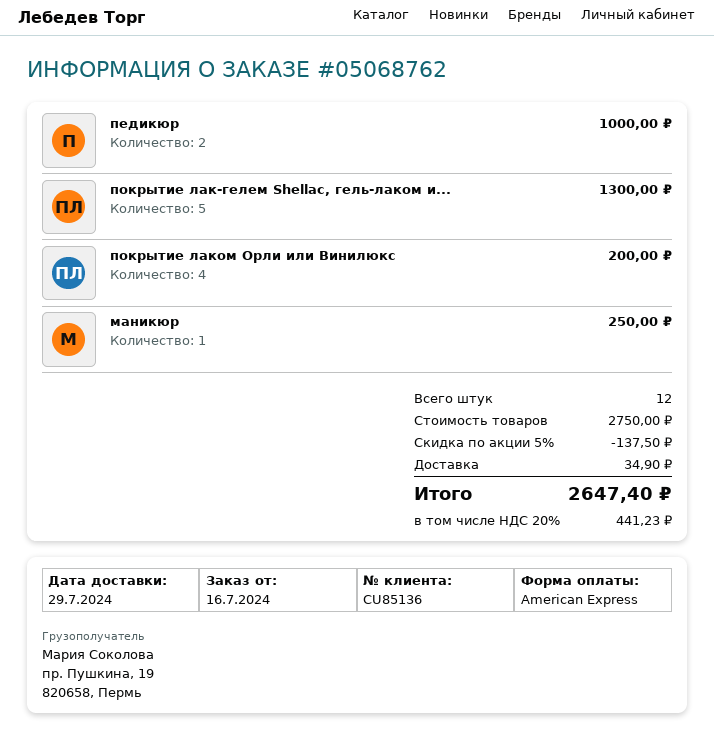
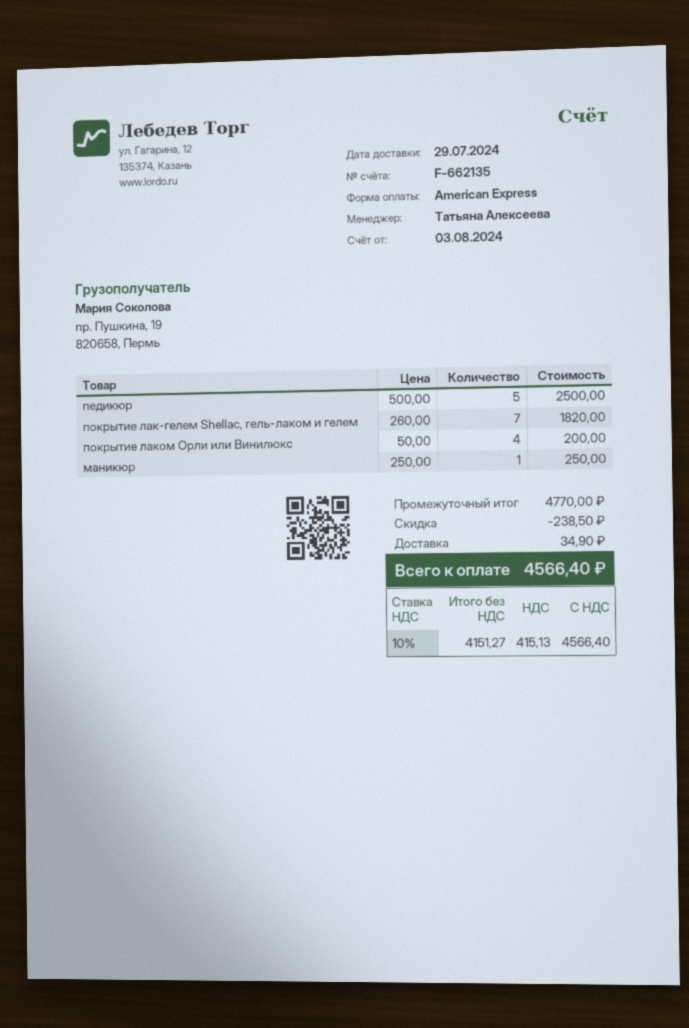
педикюр: 2 for 1000.00 -> 5 for 2500.00
покрытие лак-гелем Shellac, гель-лаком и...: 5 for 1300.00 -> 7 for 1820.00
subtotal: 2750.00 -> 4770.00
discount: 137.50 -> 238.50
tax: 20% = 441.23 -> 10% = 415.13
total: 2647.40 -> 4566.40

